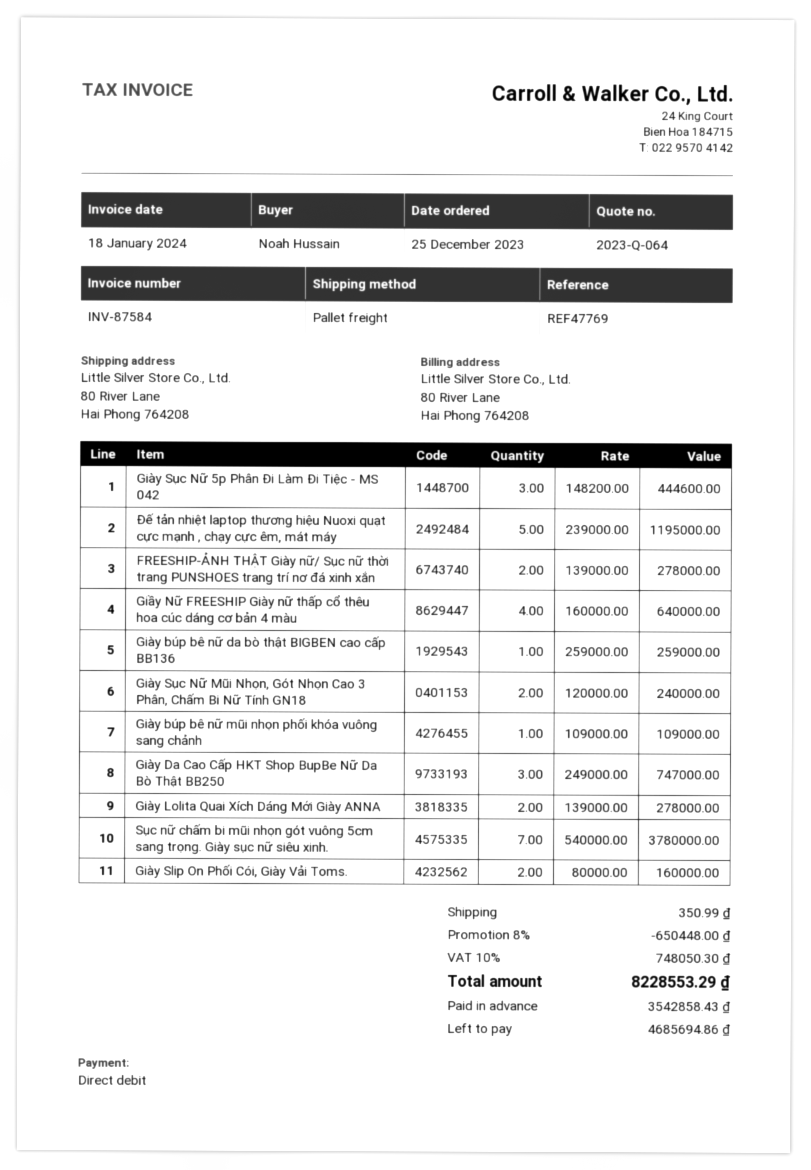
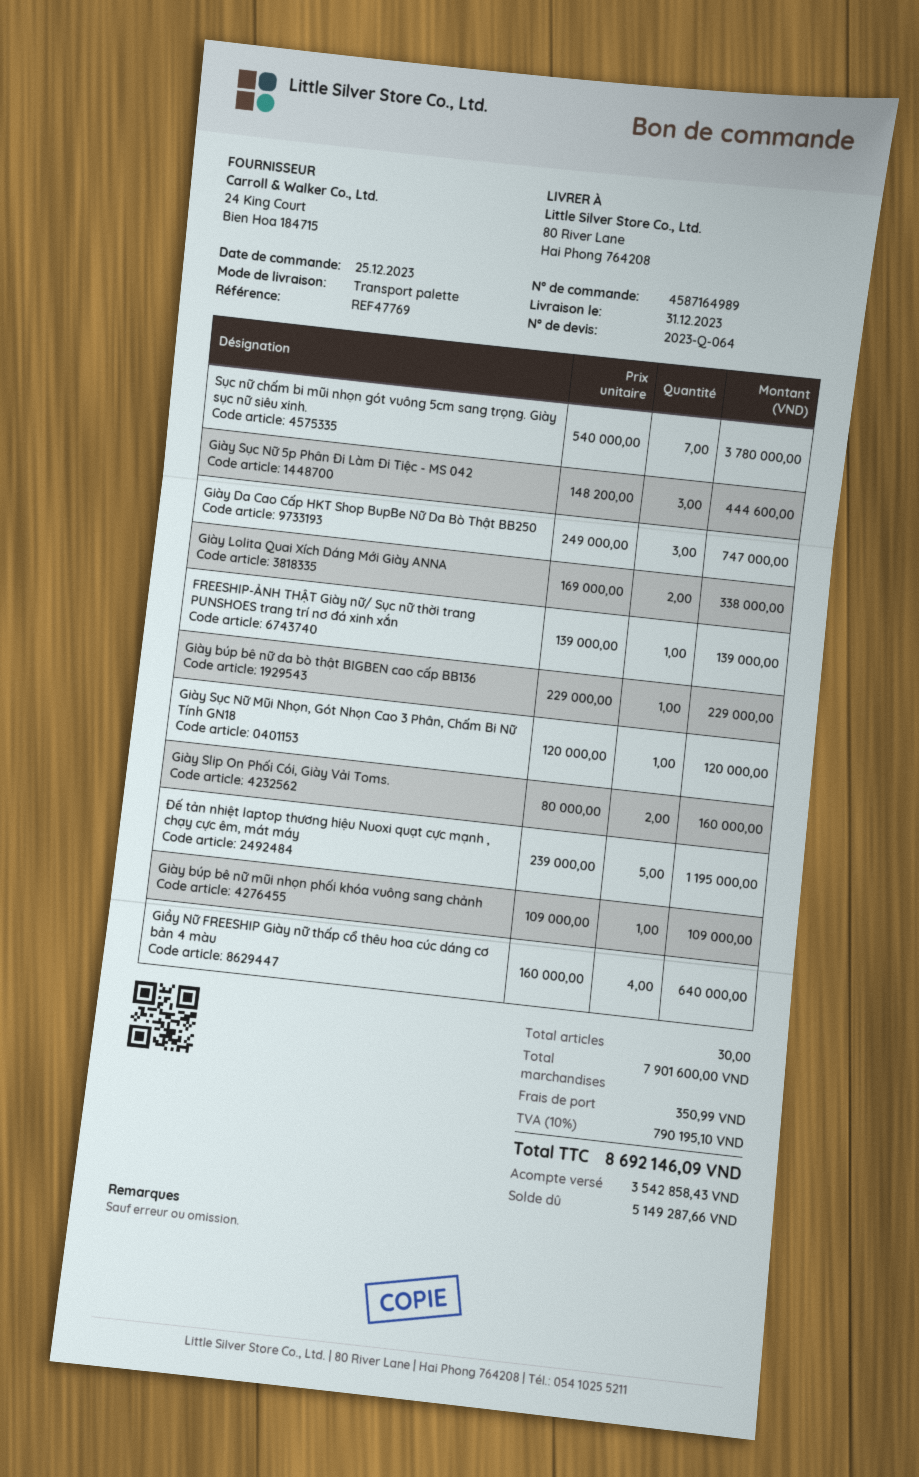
FREESHIP-ẢNH THẬT Giày nữ/ Sục nữ thời trang PUNSHOES trang trí nơ đá xinh xắn: 2 x 139000.00 = 278000.00 -> 1 x 139000.00 = 139000.00
Giày búp bê nữ da bò thật BIGBEN cao cấp BB136: 1 x 259000.00 = 259000.00 -> 1 x 229000.00 = 229000.00
Giày Sục Nữ Mũi Nhọn, Gót Nhọn Cao 3 Phân, Chấm Bi Nữ Tính GN18: 2 x 120000.00 = 240000.00 -> 1 x 120000.00 = 120000.00
Giày Lolita Quai Xích Dáng Mới Giày ANNA: 2 x 139000.00 = 278000.00 -> 2 x 169000.00 = 338000.00
discount: 8% = 650448.00 -> none
tax: 10% = 748050.30 -> 10% = 790195.10
total: 8228553.29 -> 8692146.09
balance: 4685694.86 -> 5149287.66

